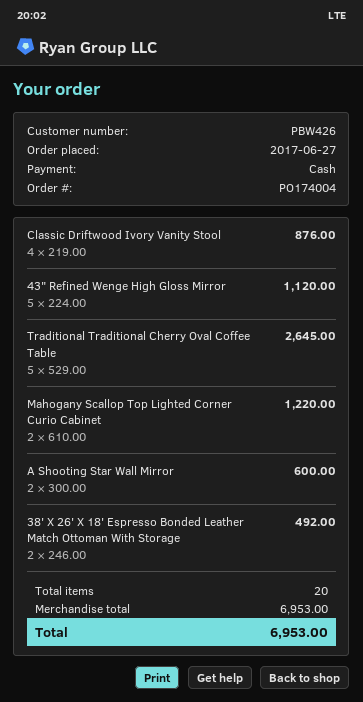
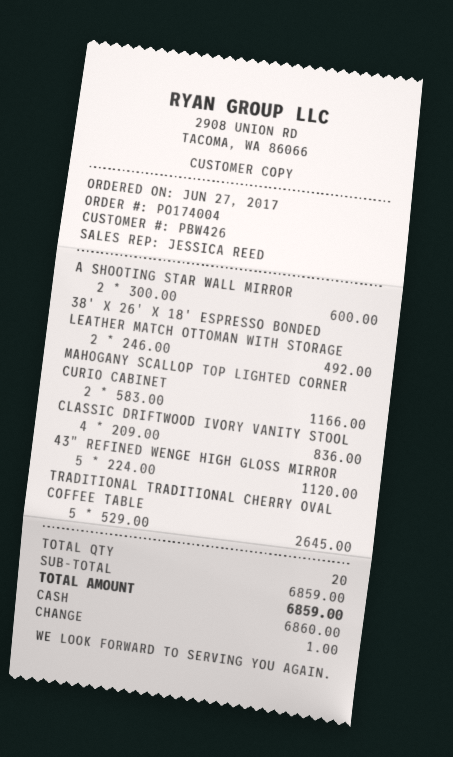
Classic Driftwood Ivory Vanity Stool: 4 x 219.00 = 876.00 -> 4 x 209.00 = 836.00
Mahogany Scallop Top Lighted Corner Curio Cabinet: 2 x 610.00 = 1220.00 -> 2 x 583.00 = 1166.00
subtotal: 6953.00 -> 6859.00
total: 6953.00 -> 6859.00

